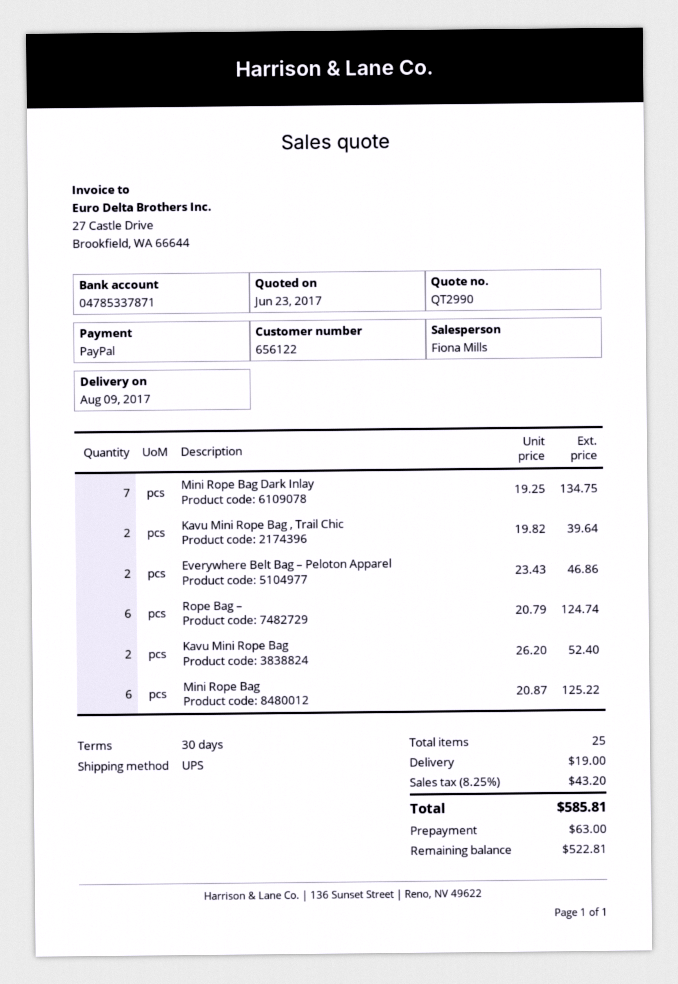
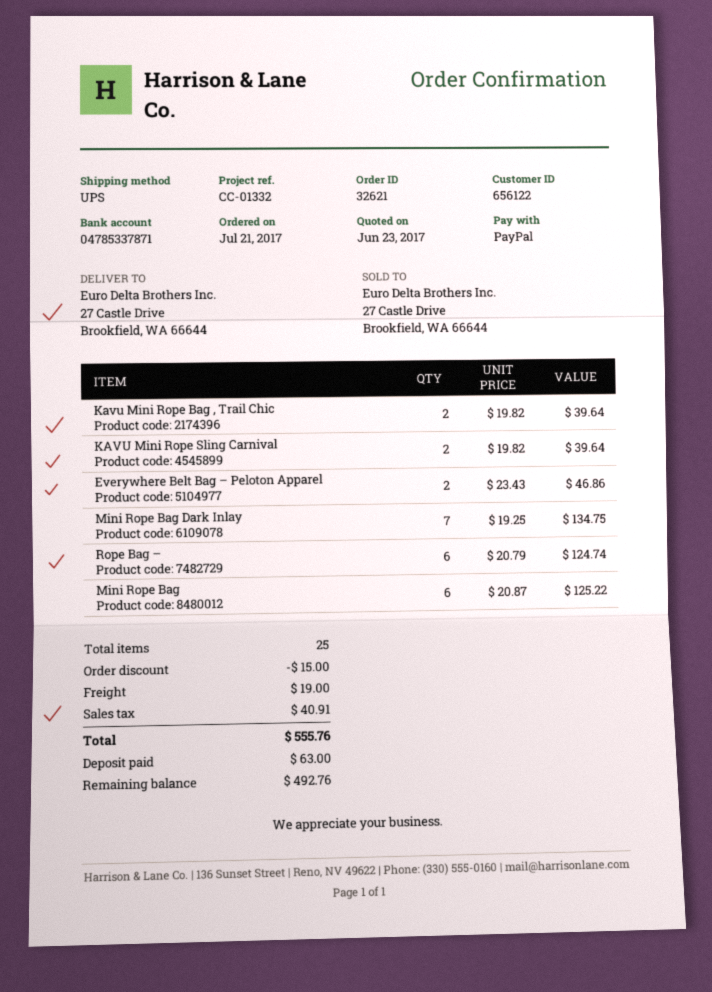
Kavu Mini Rope Bag: 2 x 26.20 = 52.40 -> none
KAVU Mini Rope Sling Carnival: none -> 2 x 19.82 = 39.64
discount: none -> 15.00
tax: 43.20 -> 40.91
total: 585.81 -> 555.76
balance: 522.81 -> 492.76

